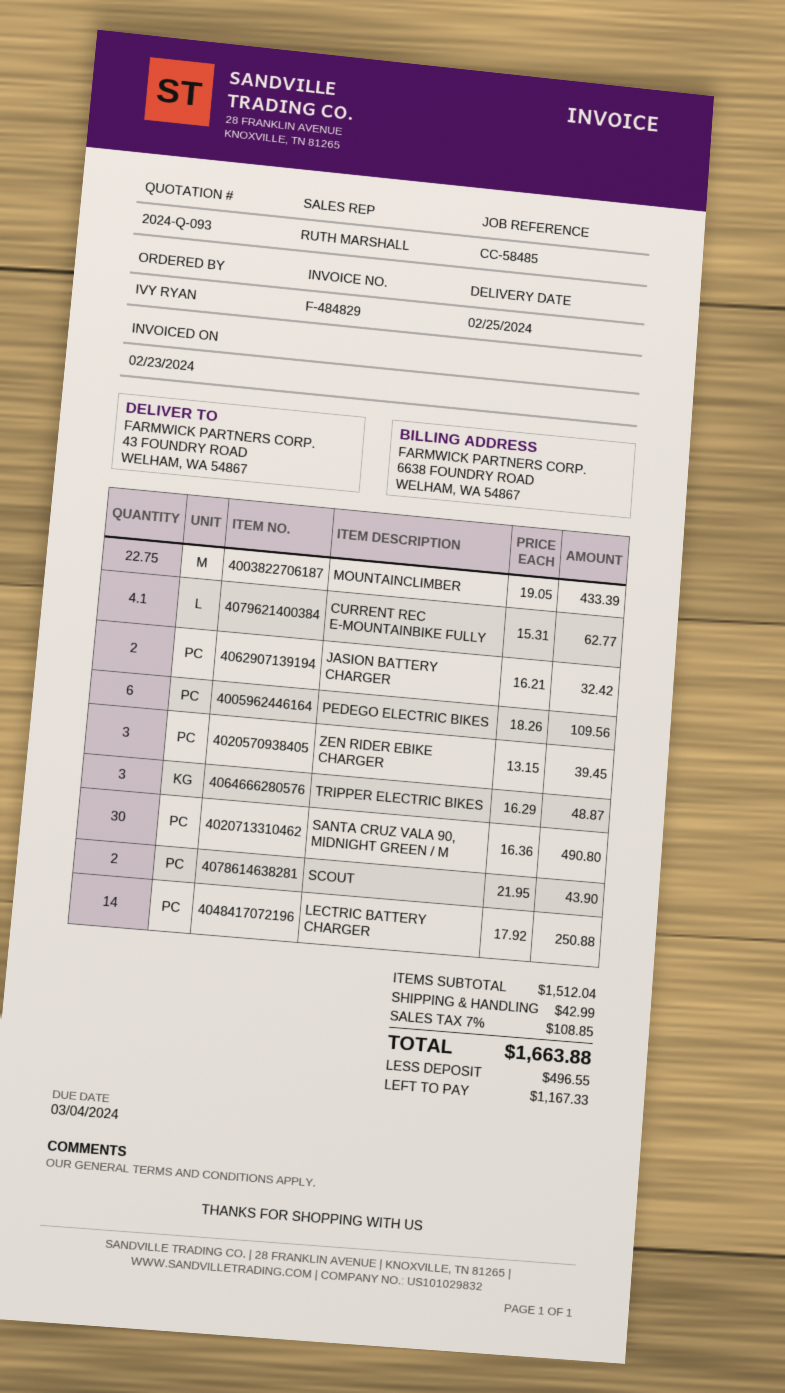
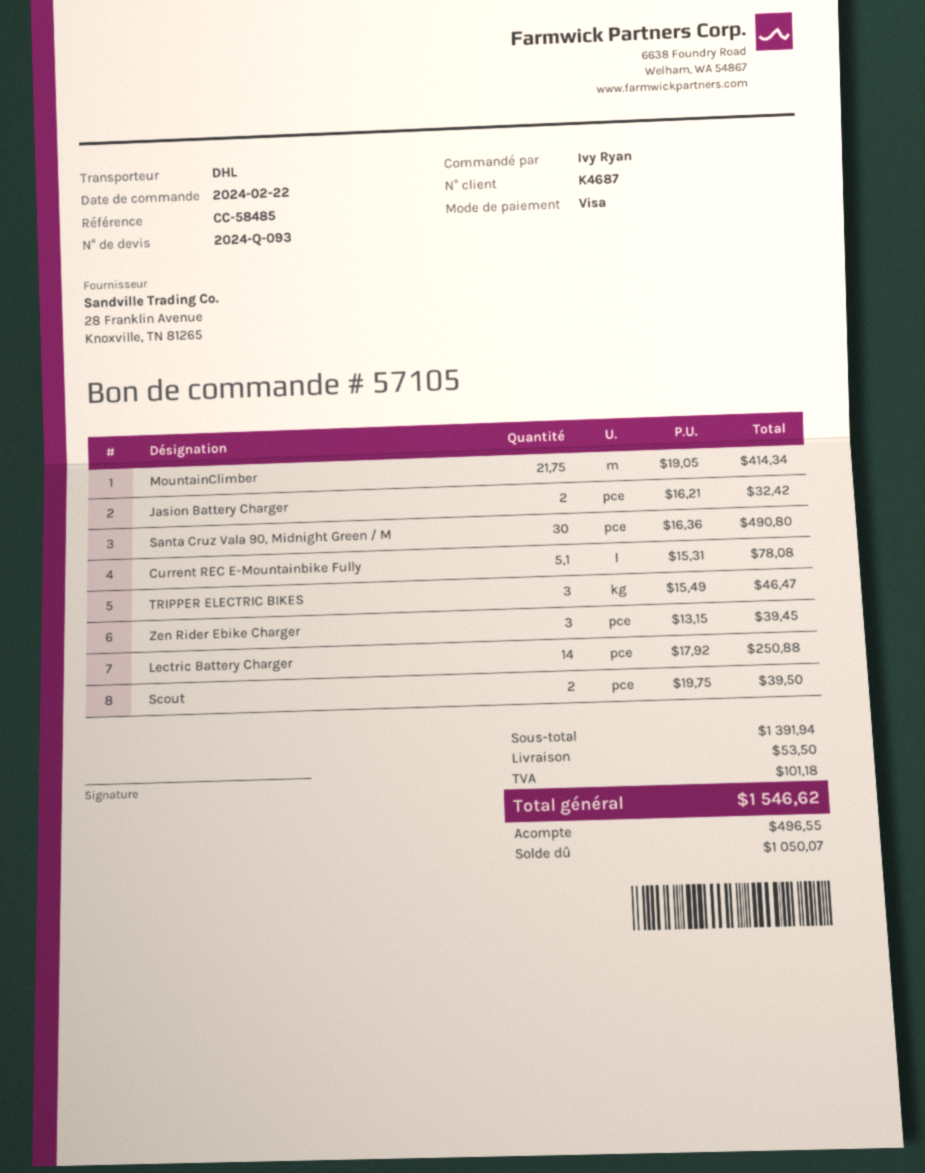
MOUNTAINCLIMBER: 22.75 x 19.05 = 433.39 -> 21.75 x 19.05 = 414.34
CURRENT REC E-MOUNTAINBIKE FULLY: 4.1 x 15.31 = 62.77 -> 5.1 x 15.31 = 78.08
PEDEGO ELECTRIC BIKES: 6 x 18.26 = 109.56 -> none
TRIPPER ELECTRIC BIKES: 3 x 16.29 = 48.87 -> 3 x 15.49 = 46.47
SCOUT: 2 x 21.95 = 43.90 -> 2 x 19.75 = 39.50
subtotal: 1512.04 -> 1391.94
shipping: 42.99 -> 53.50
tax: 108.85 -> 101.18
total: 1663.88 -> 1546.62
balance: 1167.33 -> 1050.07

